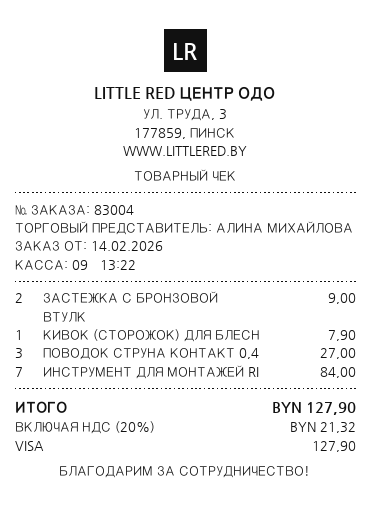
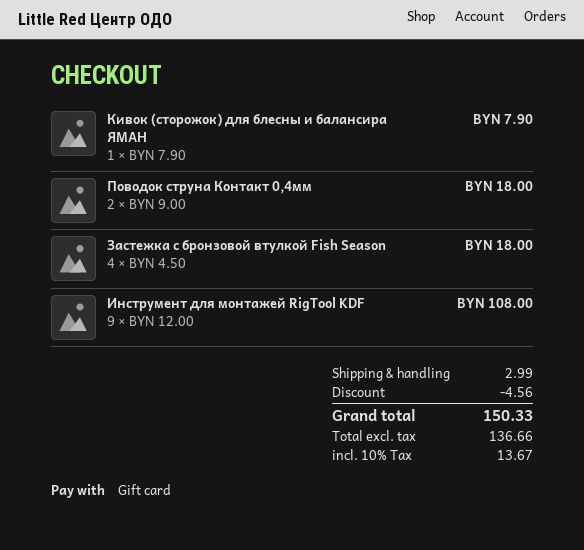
payment method: Visa -> gift card
ЗАСТЕЖКА С БРОНЗОВОЙ ВТУЛК: 2 for 9.00 -> 4 for 18.00
ПОВОДОК СТРУНА КОНТАКТ 0,4: 3 for 27.00 -> 2 for 18.00
ИНСТРУМЕНТ ДЛЯ МОНТАЖЕЙ RI: 7 for 84.00 -> 9 for 108.00
discount: none -> 4.56
shipping: none -> 2.99
tax: 20% = 21.32 -> 10% = 13.67
total: 127.90 -> 150.33

